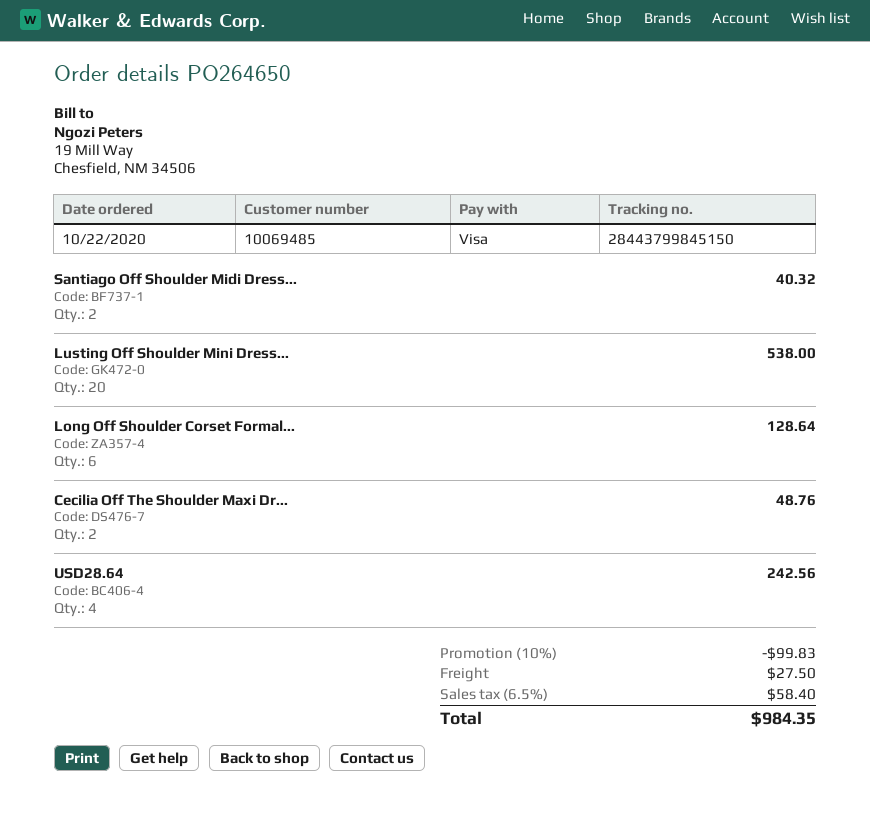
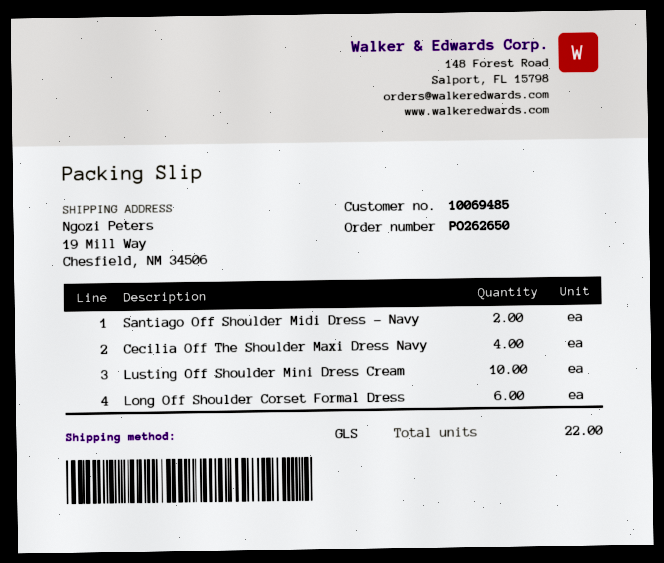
order number: PO264650 -> PO262650
Lusting Off Shoulder Mini Dress...: 20 -> 10
Cecilia Off The Shoulder Maxi Dr...: 2 -> 4
USD28.64: 4 -> none

